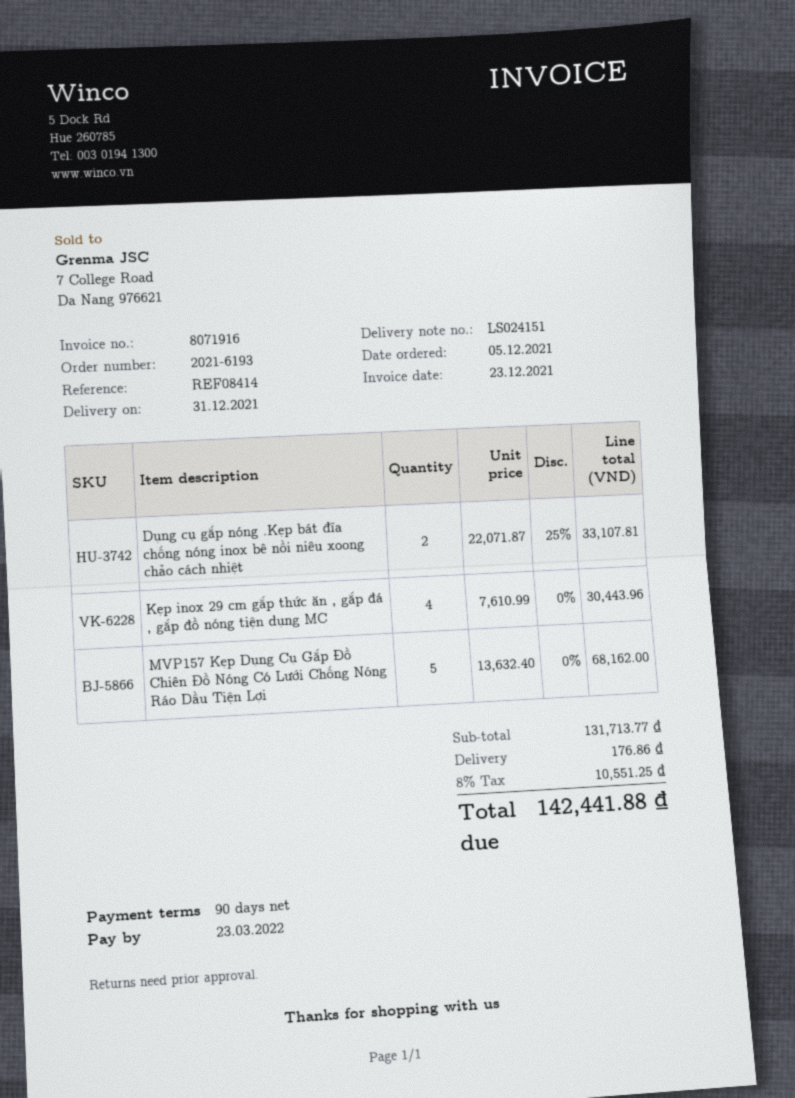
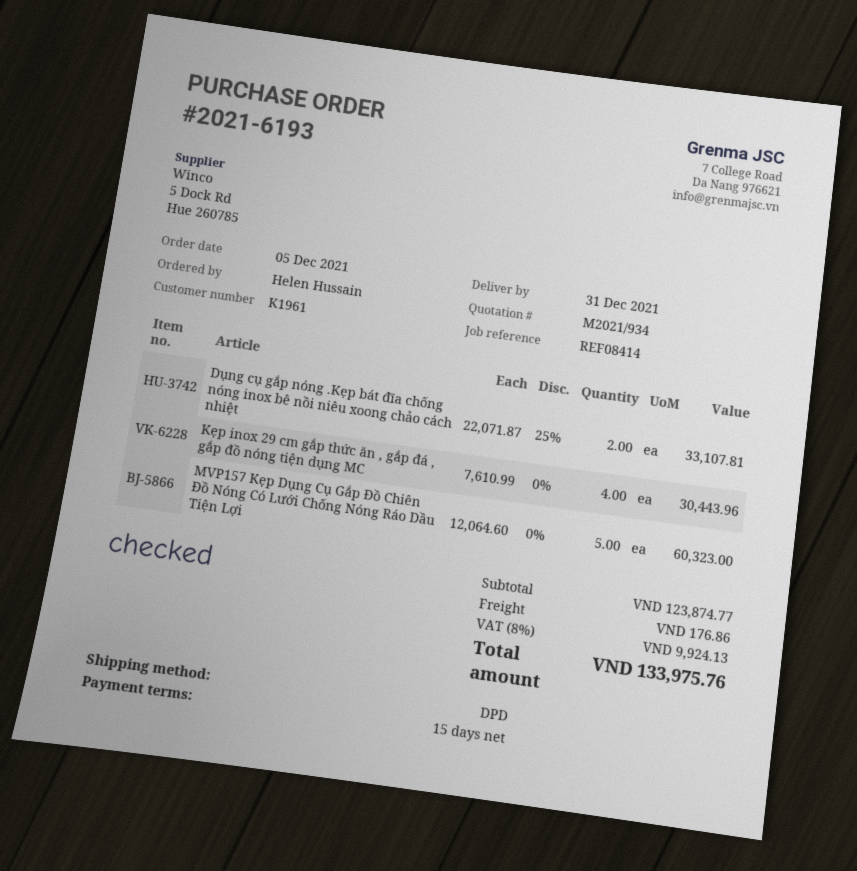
payment terms: 90 days -> 15 days
MVP157 Kẹp Dụng Cụ Gắp Đồ Chiên Đồ Nóng Có Lưới Chống Nóng Ráo Dầu Tiện Lợi: 5 x 13632.40 = 68162.00 -> 5 x 12064.60 = 60323.00
subtotal: 131713.77 -> 123874.77
tax: 8% = 10551.25 -> 8% = 9924.13
total: 142441.88 -> 133975.76

